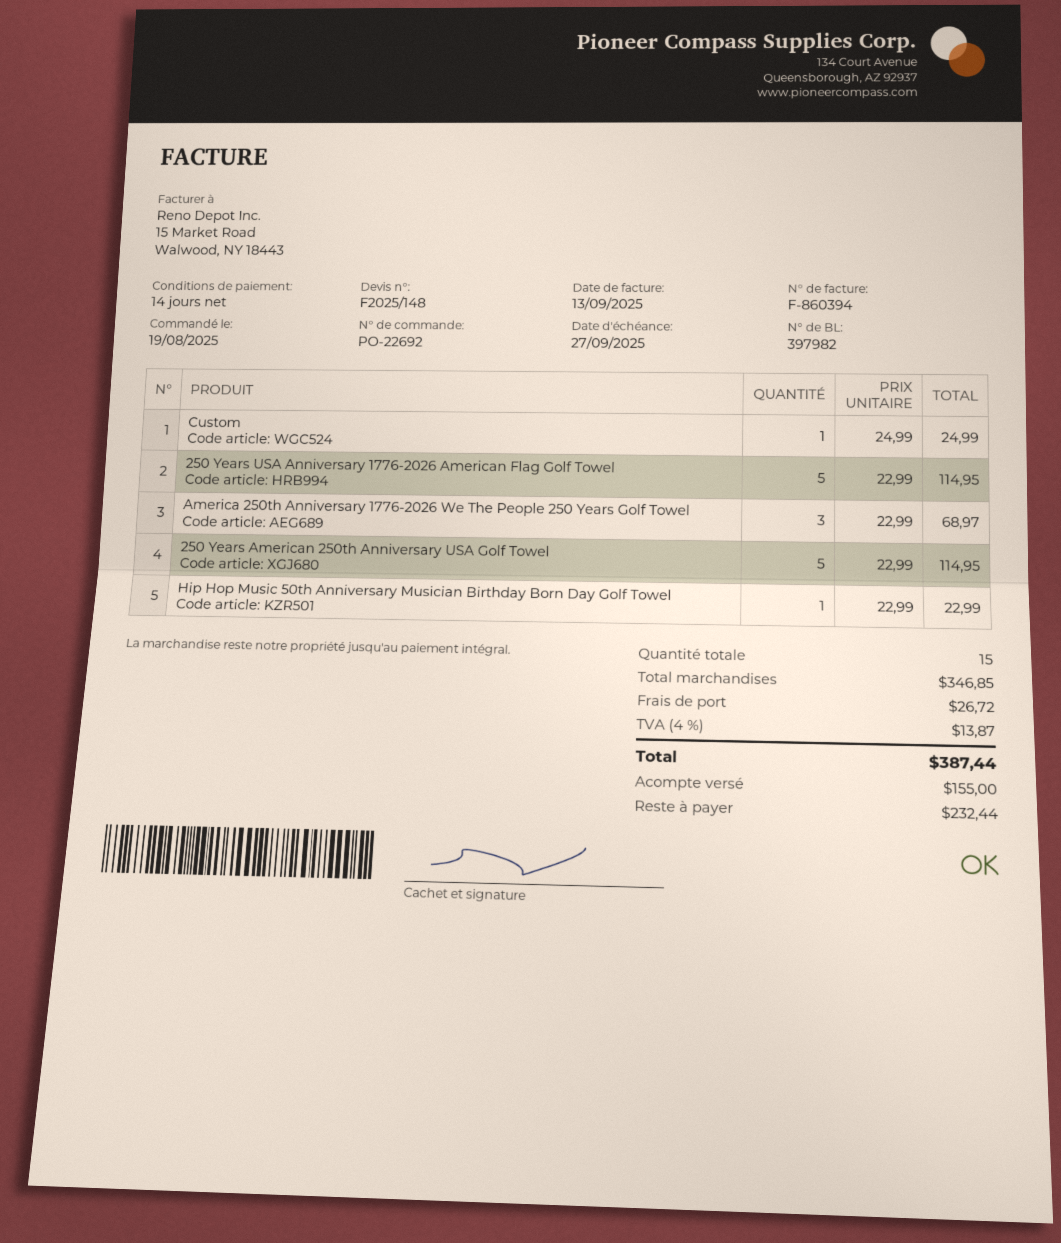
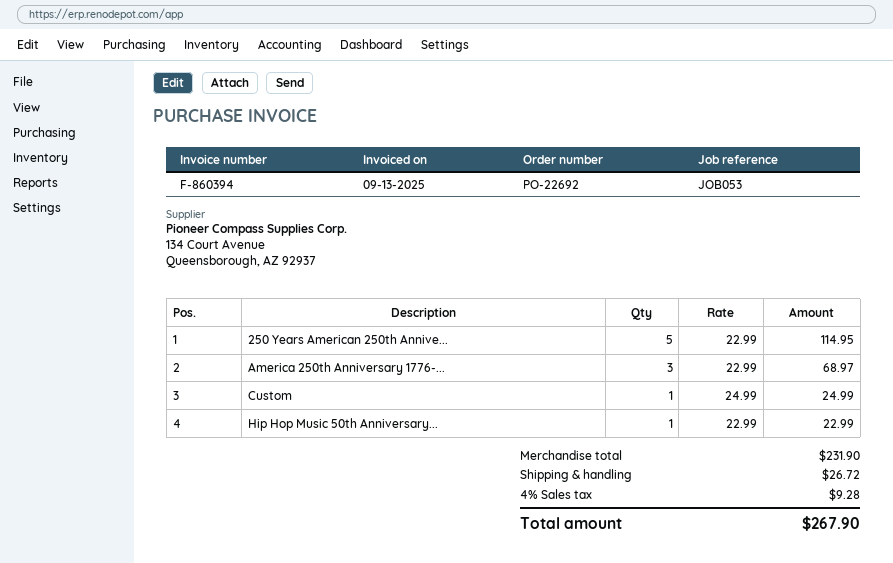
250 Years USA Anniversary 1776-2026 American Flag Golf Towel: 5 x 22.99 = 114.95 -> none
subtotal: 346.85 -> 231.90
tax: 4% = 13.87 -> 4% = 9.28
total: 387.44 -> 267.90

